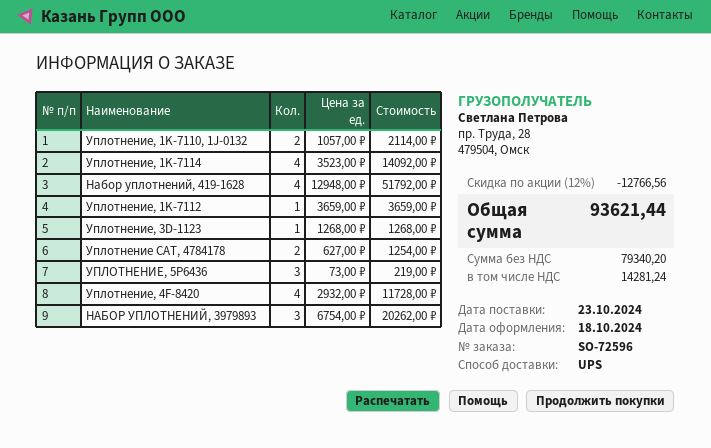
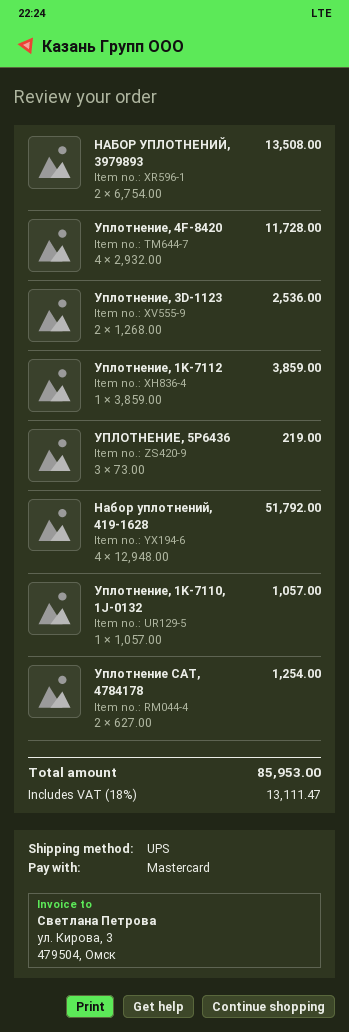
Уплотнение, 1K-7110, 1J-0132: 2 x 1057.00 = 2114.00 -> 1 x 1057.00 = 1057.00
Уплотнение, 1K-7114: 4 x 3523.00 = 14092.00 -> none
Уплотнение, 1K-7112: 1 x 3659.00 = 3659.00 -> 1 x 3859.00 = 3859.00
Уплотнение, 3D-1123: 1 x 1268.00 = 1268.00 -> 2 x 1268.00 = 2536.00
НАБОР УПЛОТНЕНИЙ, 3979893: 3 x 6754.00 = 20262.00 -> 2 x 6754.00 = 13508.00
discount: 12% = 12766.56 -> none
tax: 14281.24 -> 13111.47
total: 93621.44 -> 85953.00

